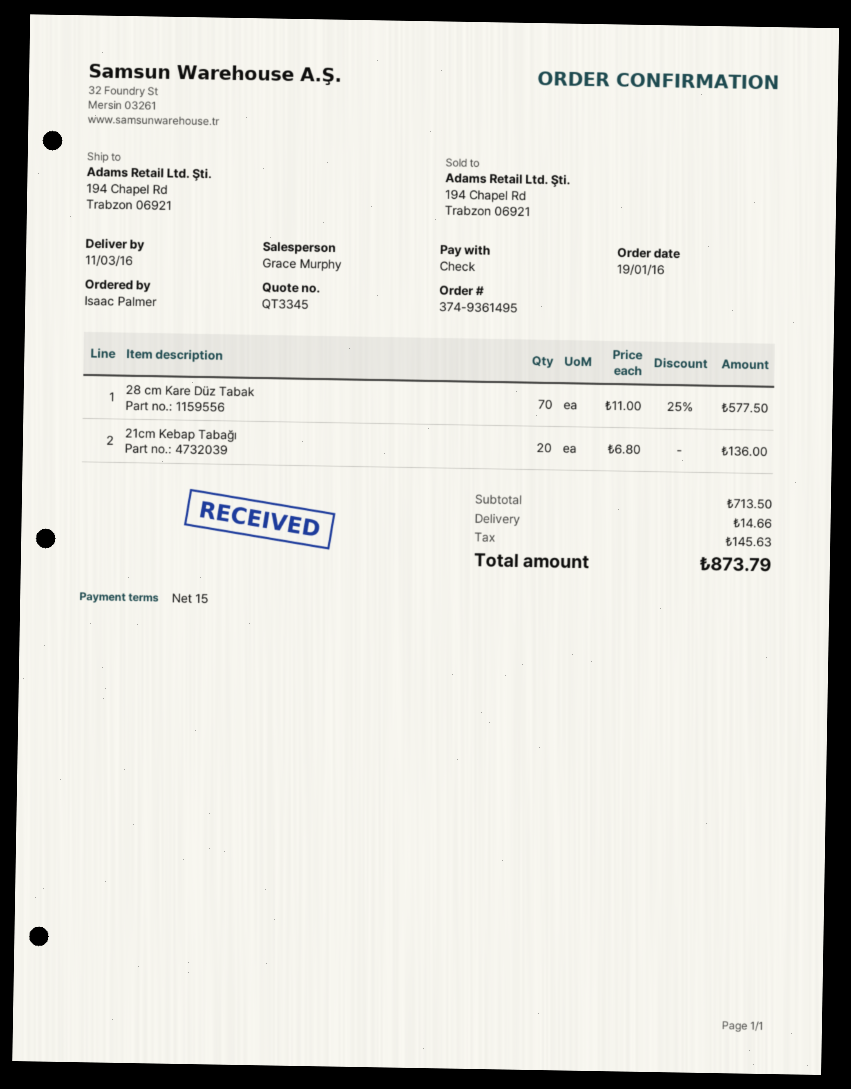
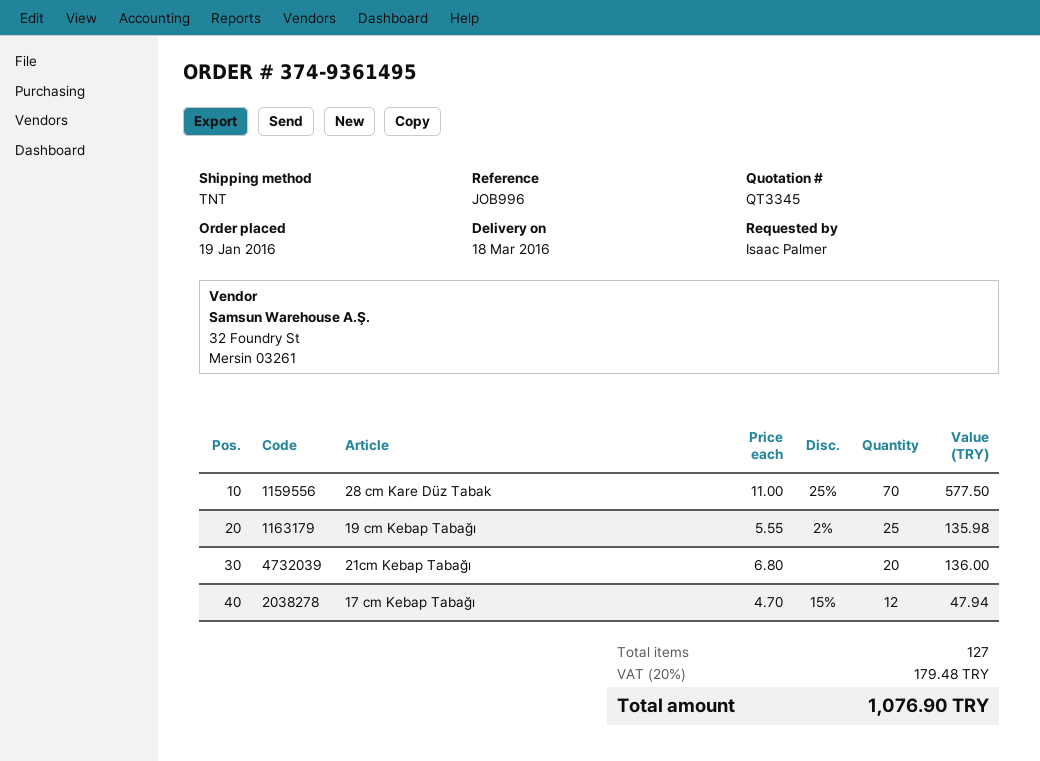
delivery date: 2016-03-11 -> 2016-03-18
19 cm Kebap Tabağı: none -> 25 x 5.55 - 2% = 135.98
17 cm Kebap Tabağı: none -> 12 x 4.70 - 15% = 47.94
shipping: 14.66 -> none
tax: 145.63 -> 179.48
total: 873.79 -> 1076.90

